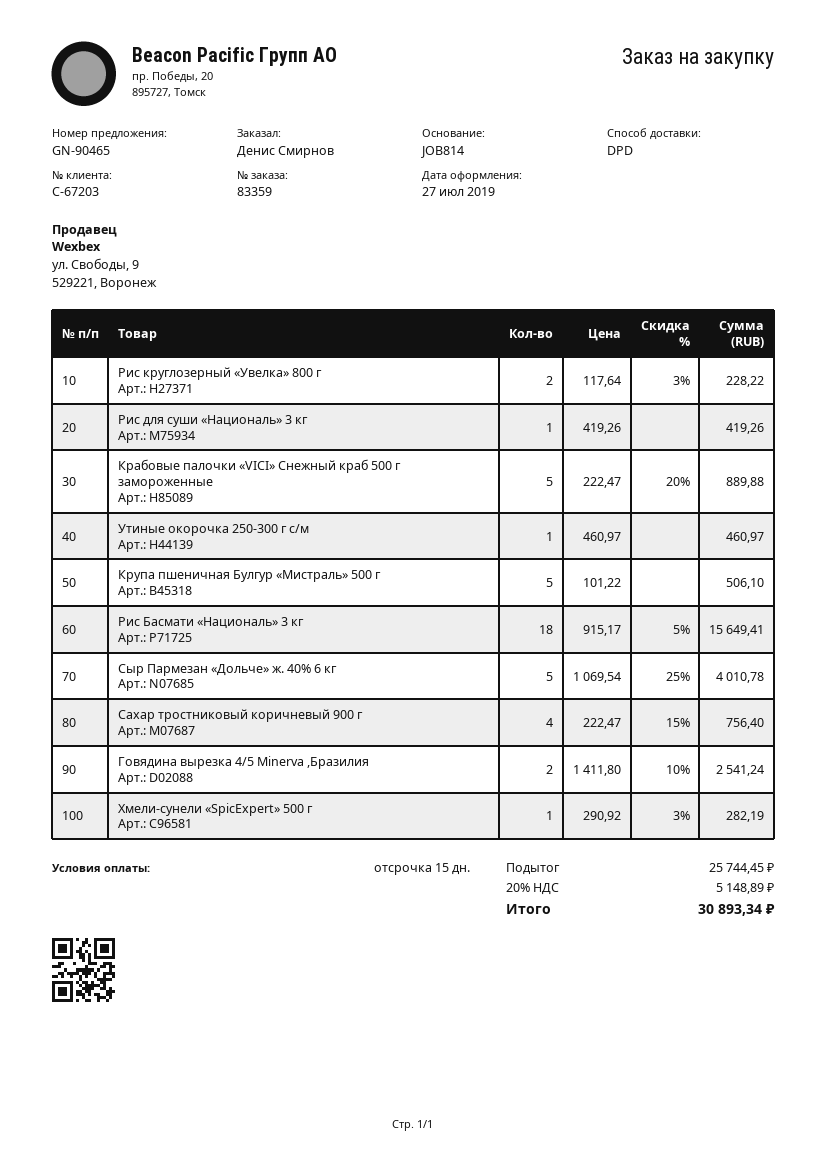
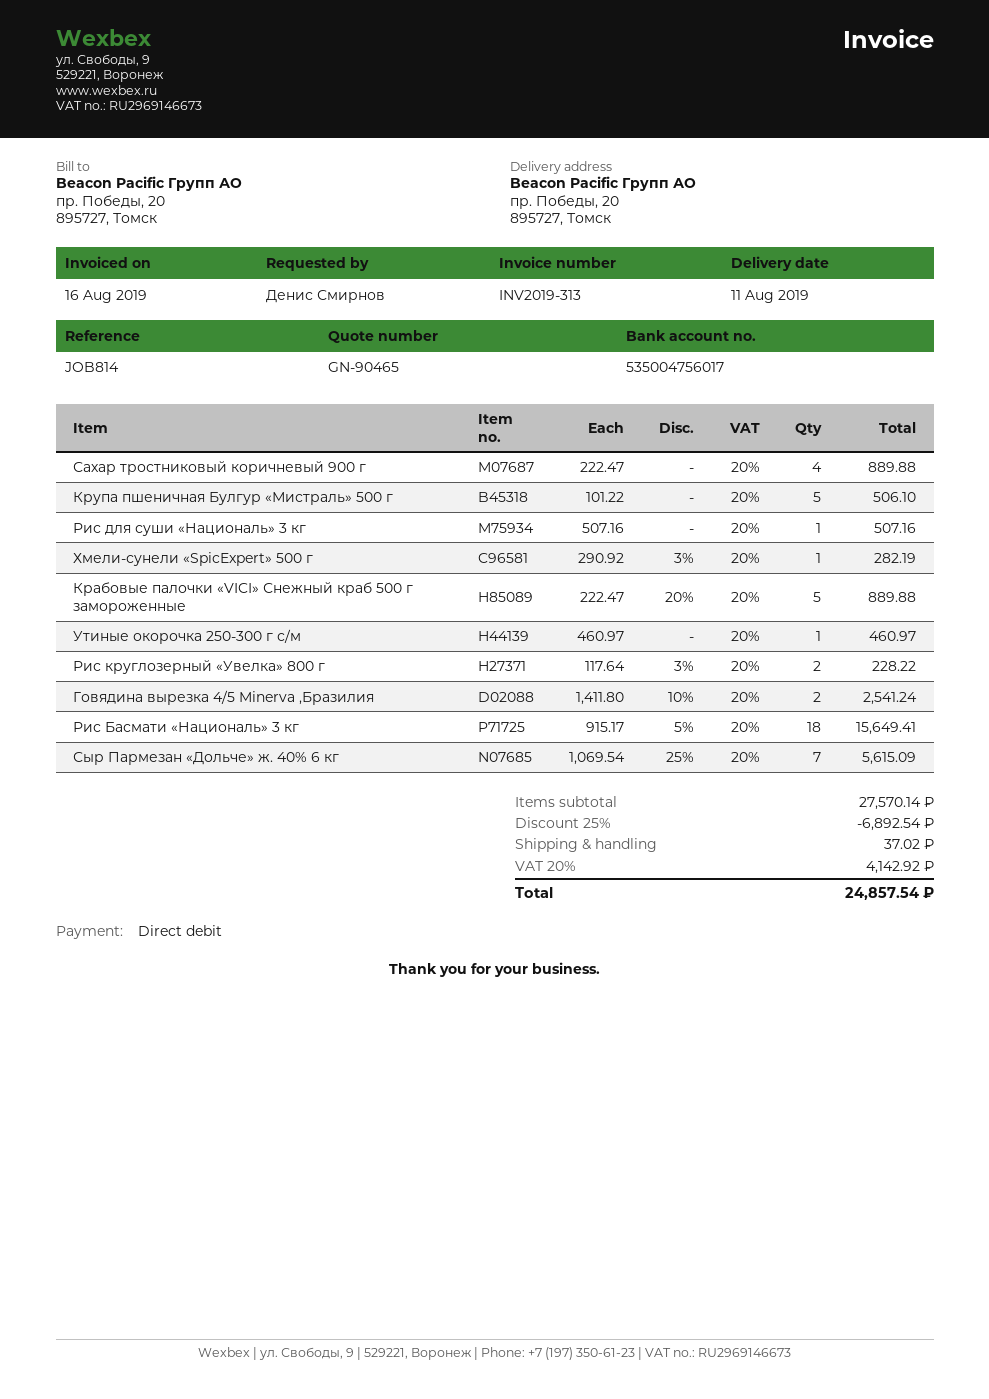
Рис для суши «Националь» 3 кг: 1 x 419.26 = 419.26 -> 1 x 507.16 = 507.16
Сыр Пармезан «Дольче» ж. 40% 6 кг: 5 x 1069.54 - 25% = 4010.78 -> 7 x 1069.54 - 25% = 5615.09
Сахар тростниковый коричневый 900 г: 4 x 222.47 - 15% = 756.40 -> 4 x 222.47 = 889.88
subtotal: 25744.45 -> 27570.14
discount: none -> 25% = 6892.54
shipping: none -> 37.02
tax: 20% = 5148.89 -> 20% = 4142.92
total: 30893.34 -> 24857.54

